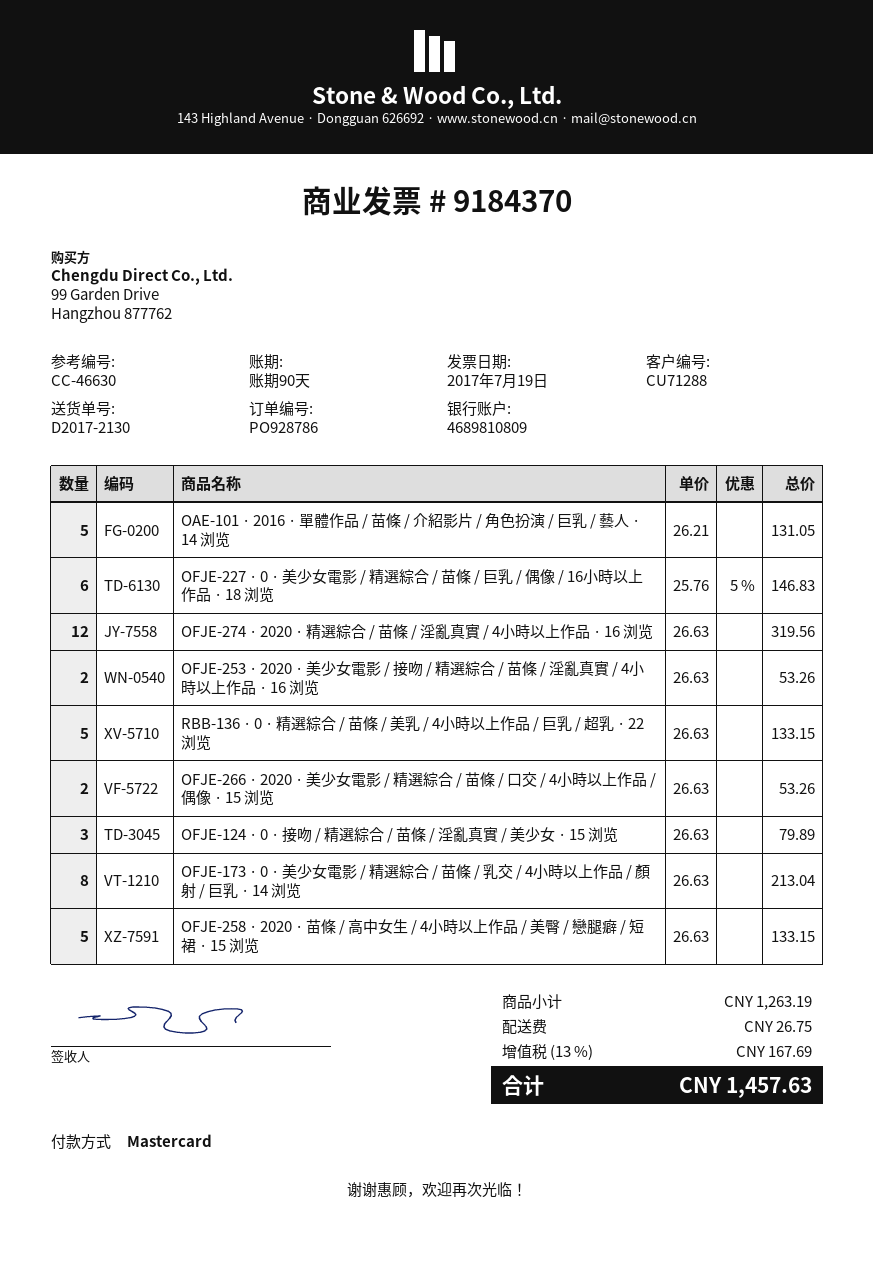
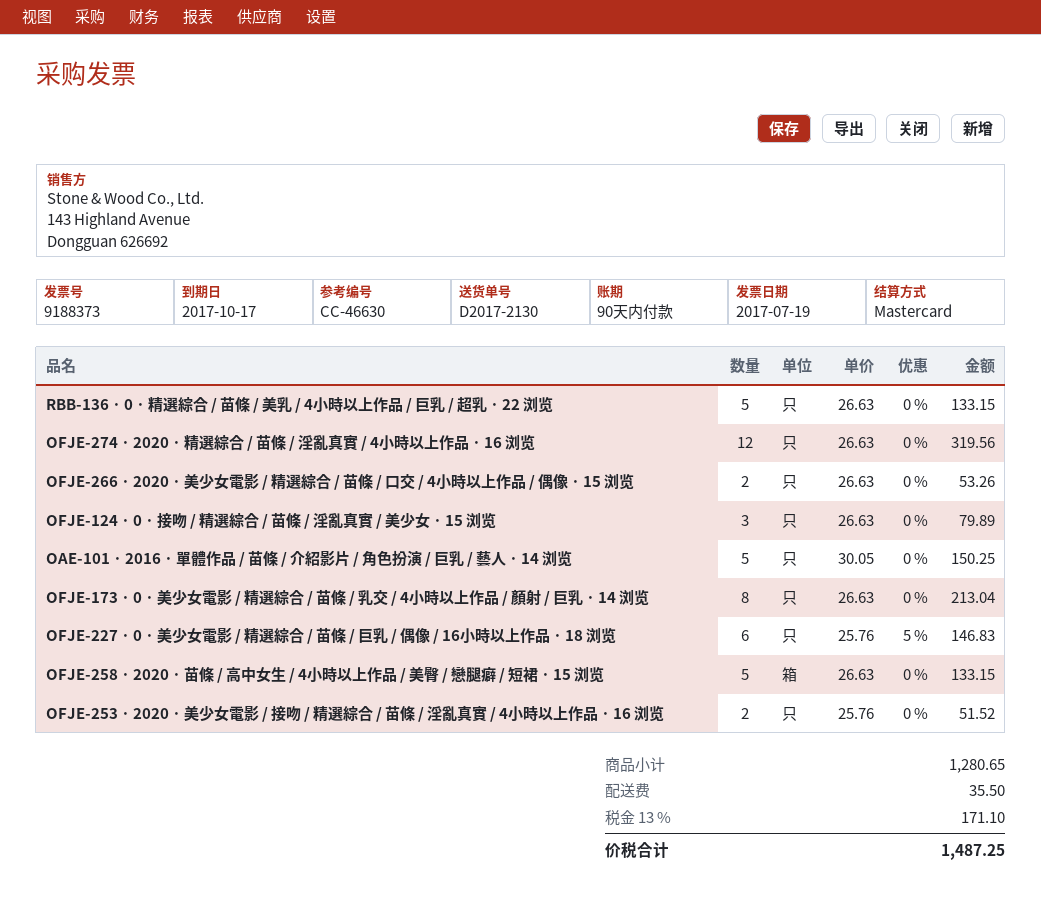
invoice number: 9184370 -> 9188373
OAE-101 · 2016 · 單體作品 / 苗條 / 介紹影片 / 角色扮演 / 巨乳 / 藝人 · 14 浏览: 5 x 26.21 = 131.05 -> 5 x 30.05 = 150.25
OFJE-253 · 2020 · 美少女電影 / 接吻 / 精選綜合 / 苗條 / 淫亂真實 / 4小時以上作品 · 16 浏览: 2 x 26.63 = 53.26 -> 2 x 25.76 = 51.52
subtotal: 1263.19 -> 1280.65
shipping: 26.75 -> 35.50
tax: 13% = 167.69 -> 13% = 171.10
total: 1457.63 -> 1487.25

